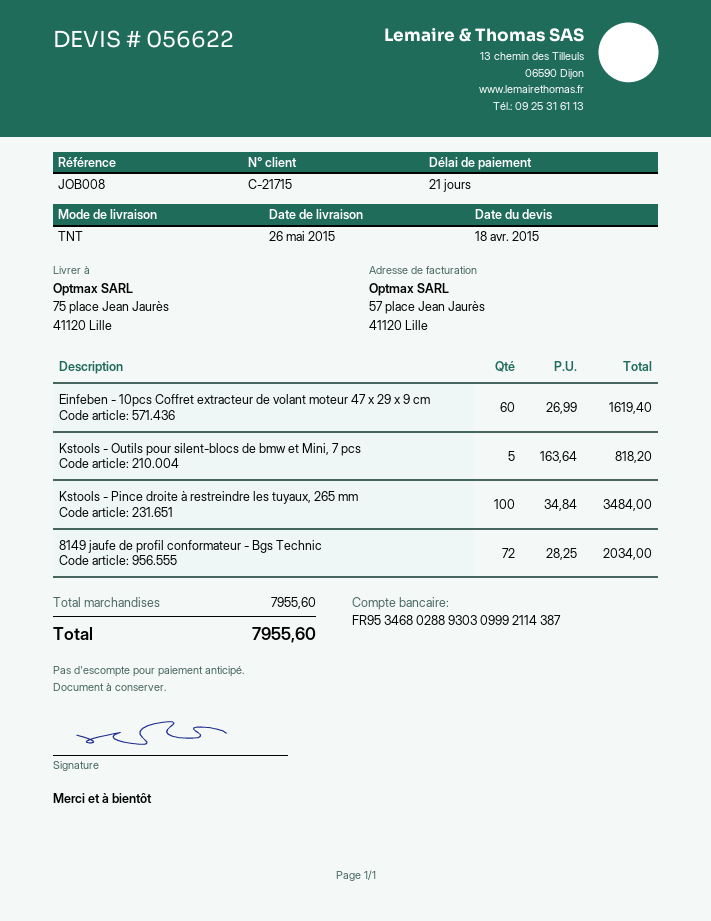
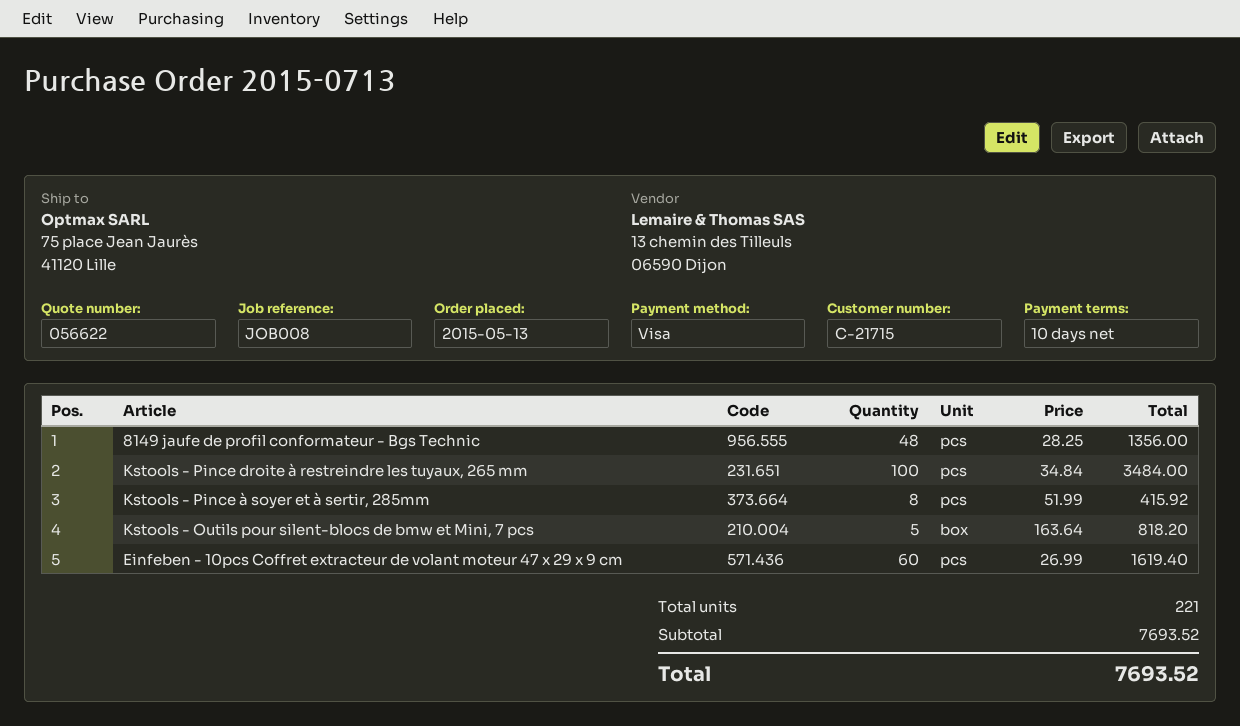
payment terms: 21 days -> 10 days
8149 jaufe de profil conformateur - Bgs Technic: 72 x 28.25 = 2034.00 -> 48 x 28.25 = 1356.00
Kstools - Pince à soyer et à sertir, 285mm: none -> 8 x 51.99 = 415.92
subtotal: 7955.60 -> 7693.52
total: 7955.60 -> 7693.52

